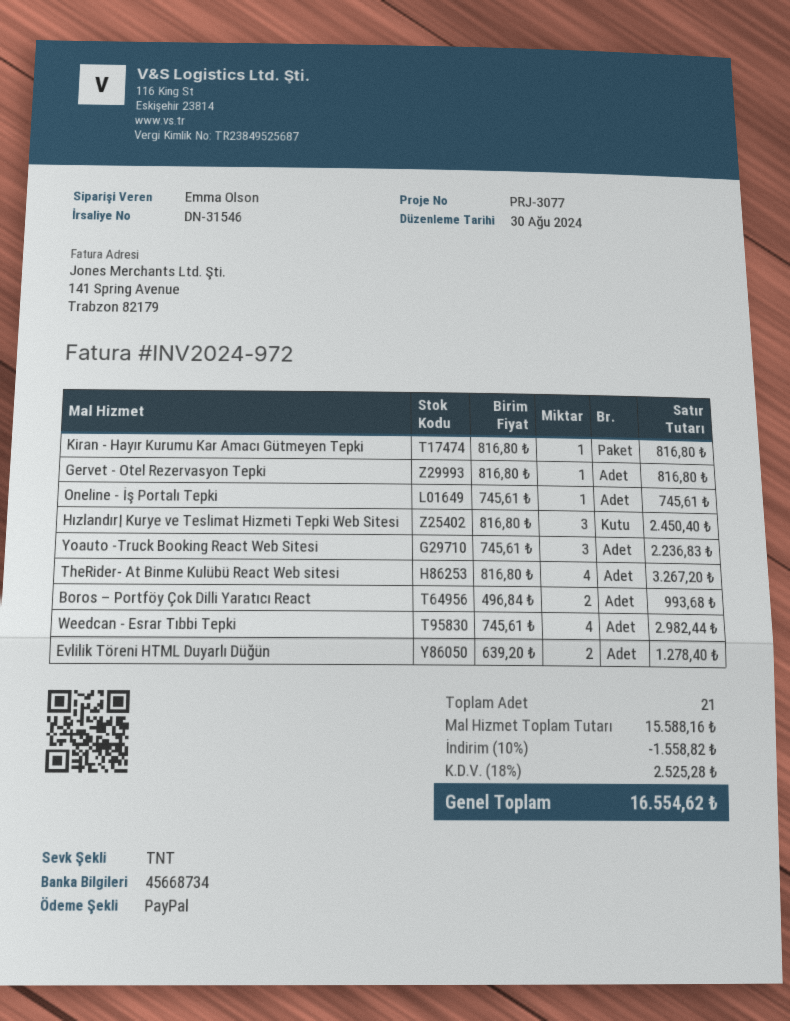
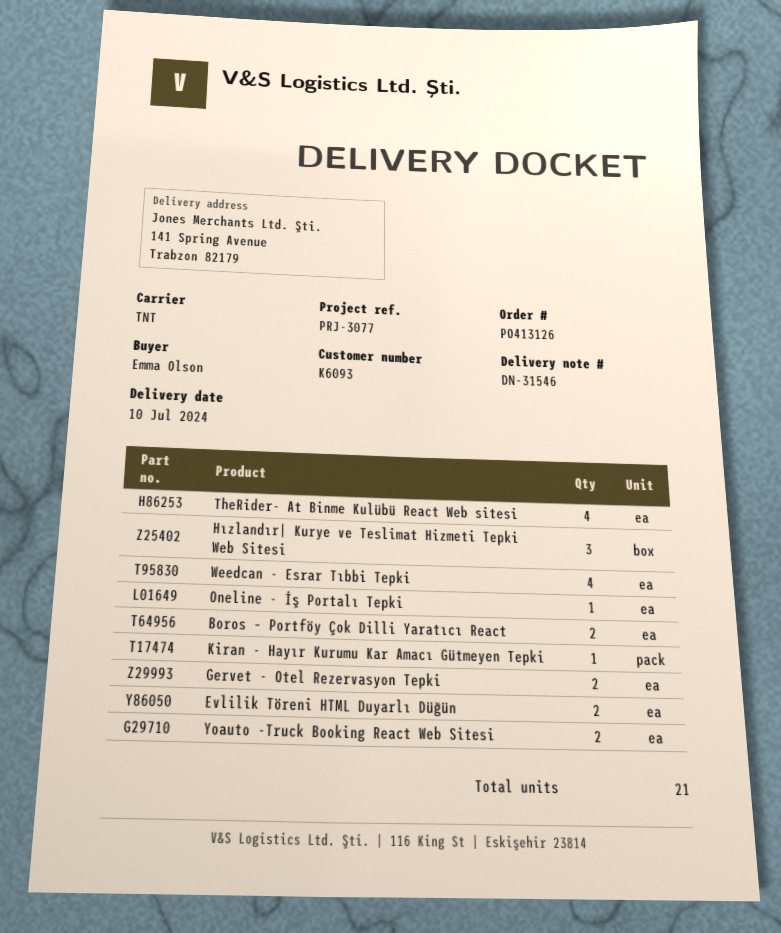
Gervet - Otel Rezervasyon Tepki: 1 -> 2
Yoauto -Truck Booking React Web Sitesi: 3 -> 2

